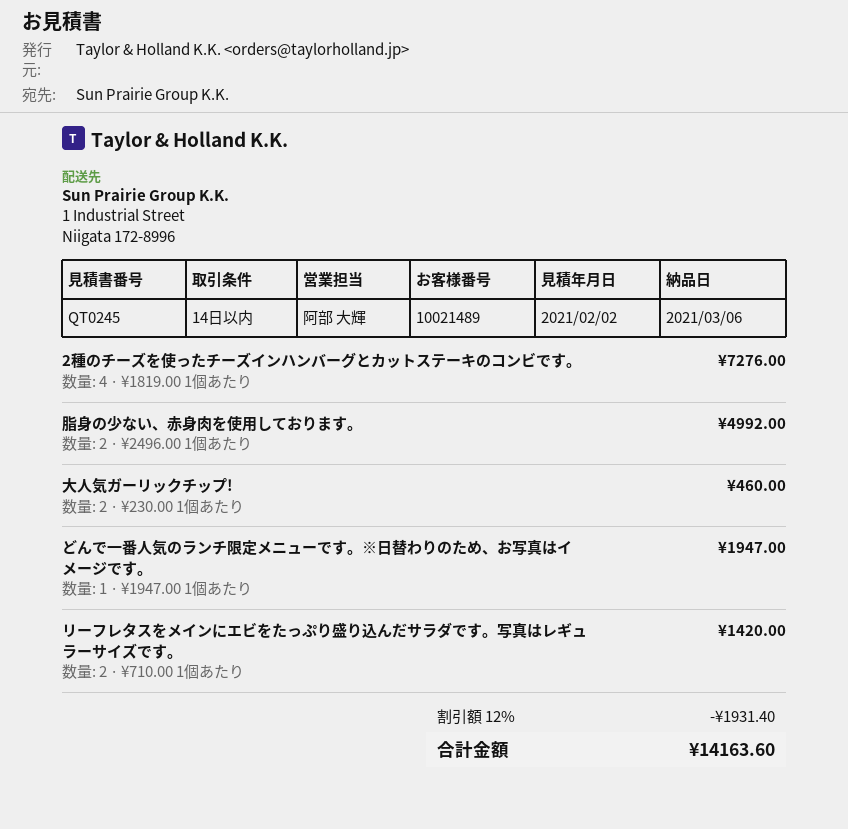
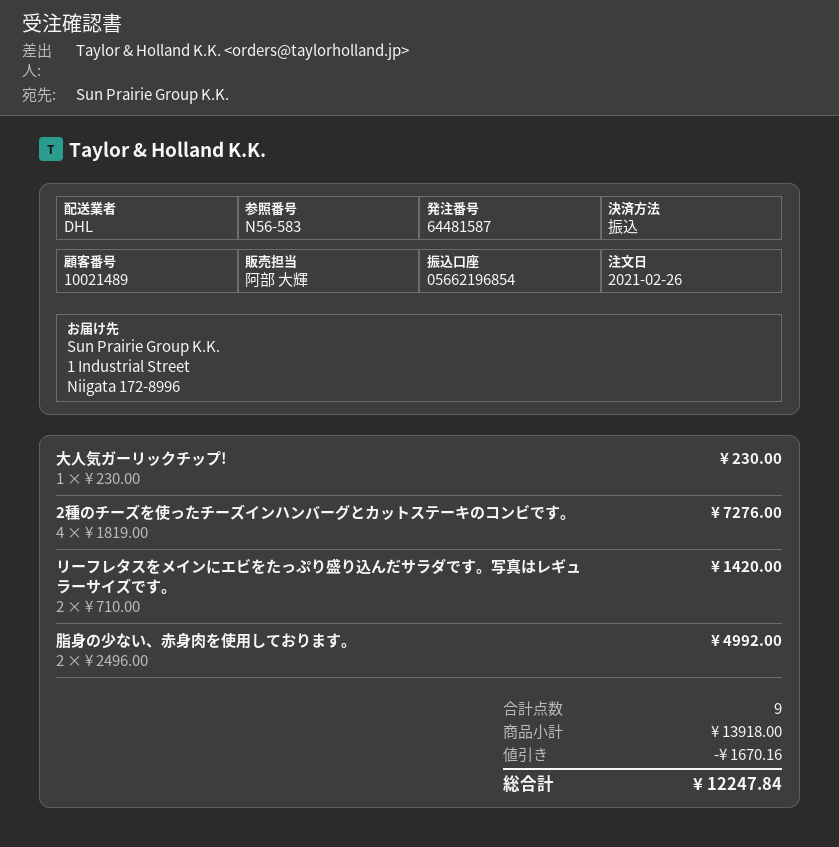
大人気ガーリックチップ!: 2 x 230.00 = 460.00 -> 1 x 230.00 = 230.00
どんで一番人気のランチ限定メニューです。※日替わりのため、お写真はイメージです。: 1 x 1947.00 = 1947.00 -> none
discount: 1931.40 -> 1670.16
total: 14163.60 -> 12247.84

